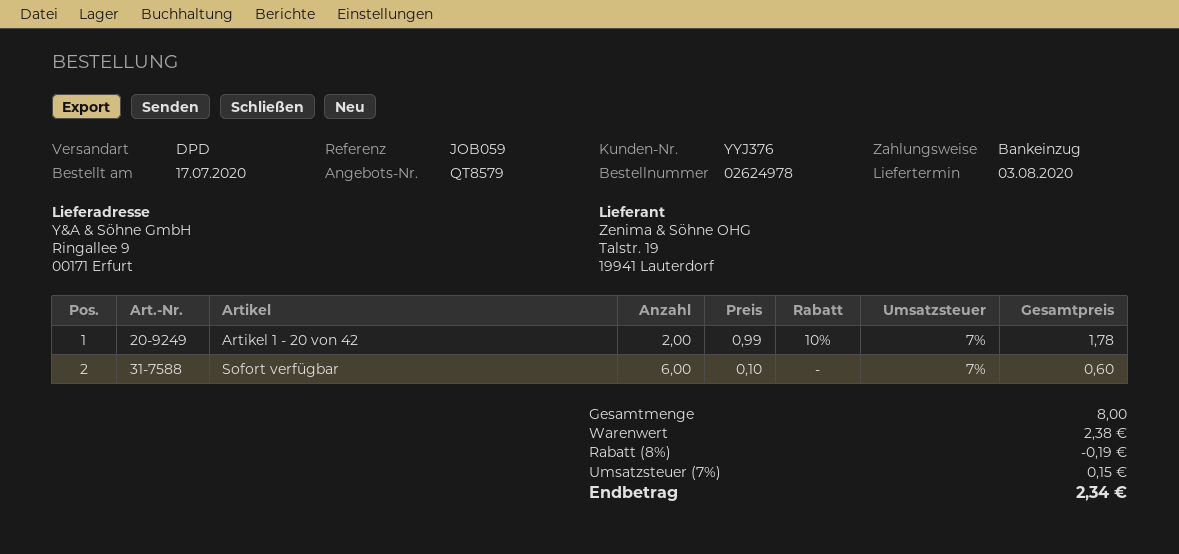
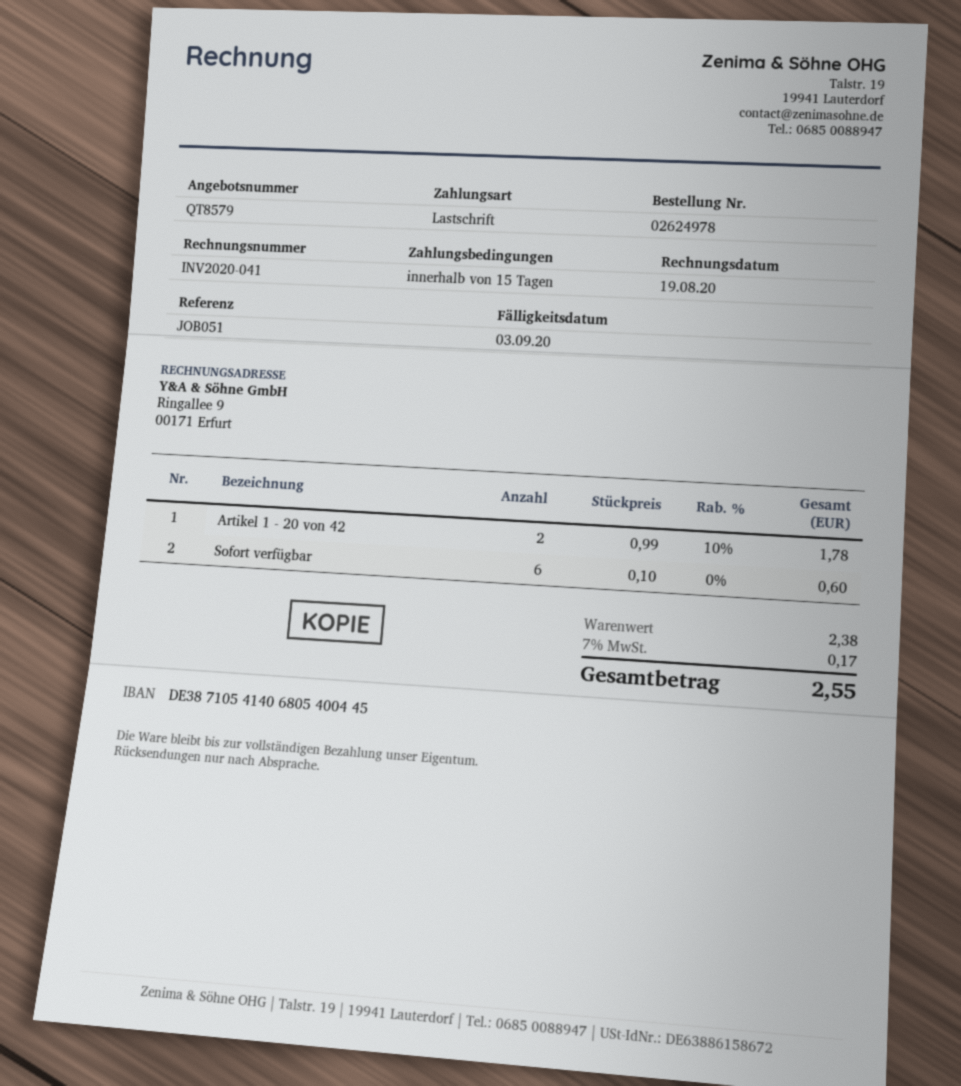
reference: JOB059 -> JOB051
discount: 8% = 0.19 -> none
tax: 7% = 0.15 -> 7% = 0.17
total: 2.34 -> 2.55

